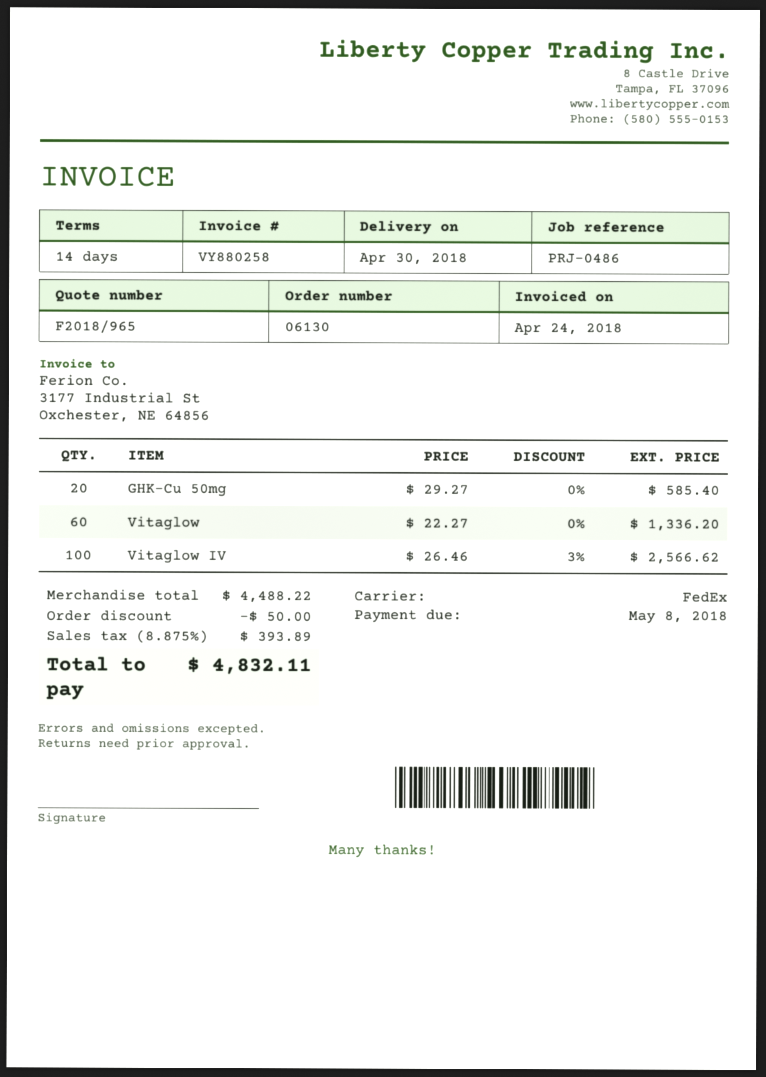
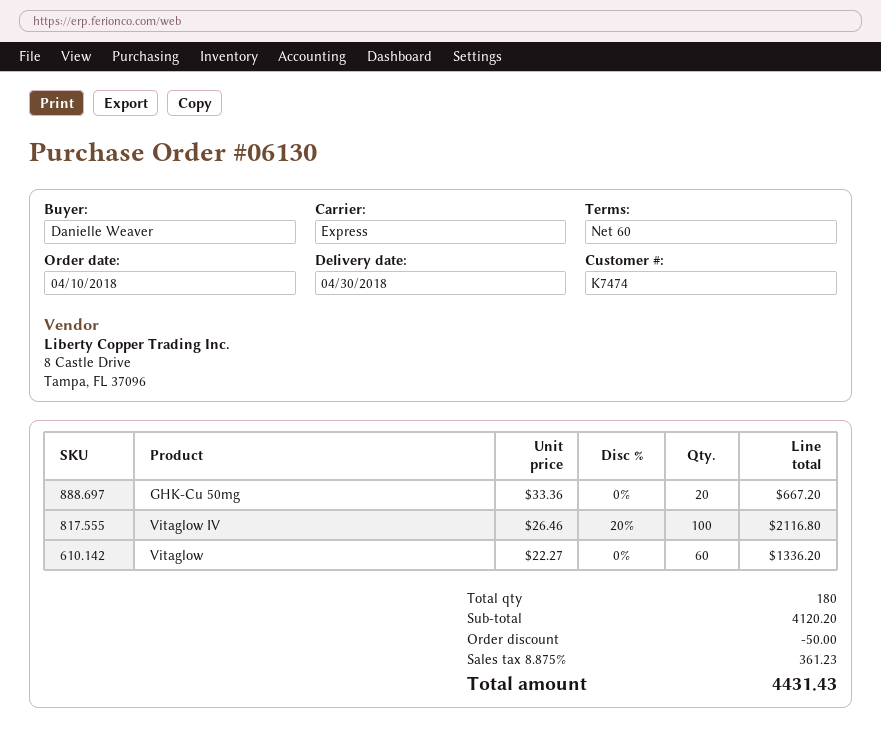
payment terms: 14 days -> 60 days
shipping method: FedEx -> express
GHK-Cu 50mg: 20 x 29.27 = 585.40 -> 20 x 33.36 = 667.20
Vitaglow IV: 100 x 26.46 - 3% = 2566.62 -> 100 x 26.46 - 20% = 2116.80
subtotal: 4488.22 -> 4120.20
tax: 8.875% = 393.89 -> 8.875% = 361.23
total: 4832.11 -> 4431.43

